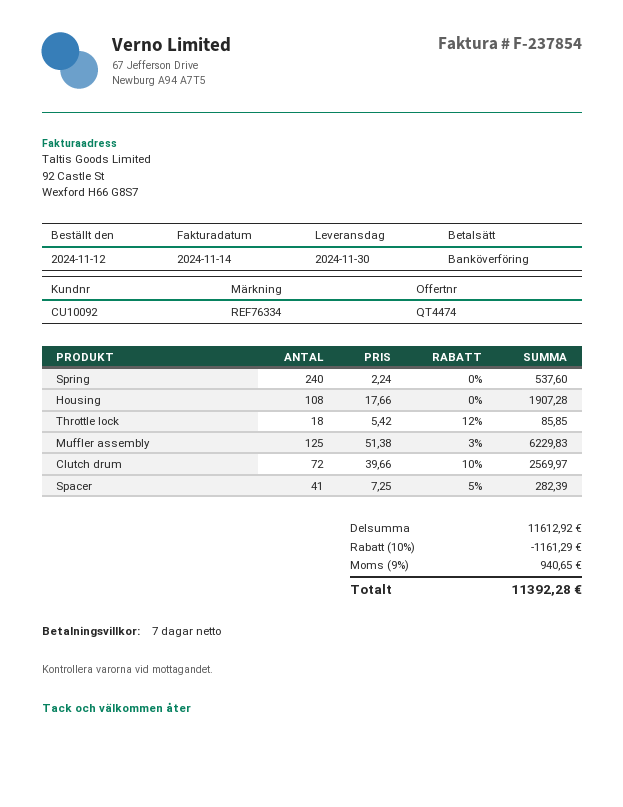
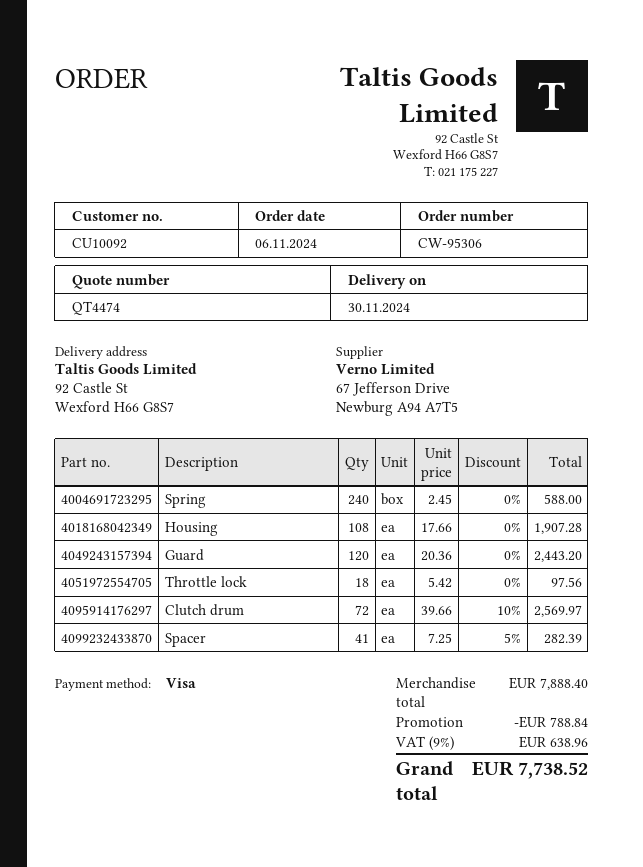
order date: 2024-11-12 -> 2024-11-06
payment method: bank transfer -> Visa
Spring: 240 x 2.24 = 537.60 -> 240 x 2.45 = 588.00
Throttle lock: 18 x 5.42 - 12% = 85.85 -> 18 x 5.42 = 97.56
Muffler assembly: 125 x 51.38 - 3% = 6229.83 -> none
Guard: none -> 120 x 20.36 = 2443.20
subtotal: 11612.92 -> 7888.40
discount: 1161.29 -> 788.84
tax: 9% = 940.65 -> 9% = 638.96
total: 11392.28 -> 7738.52

